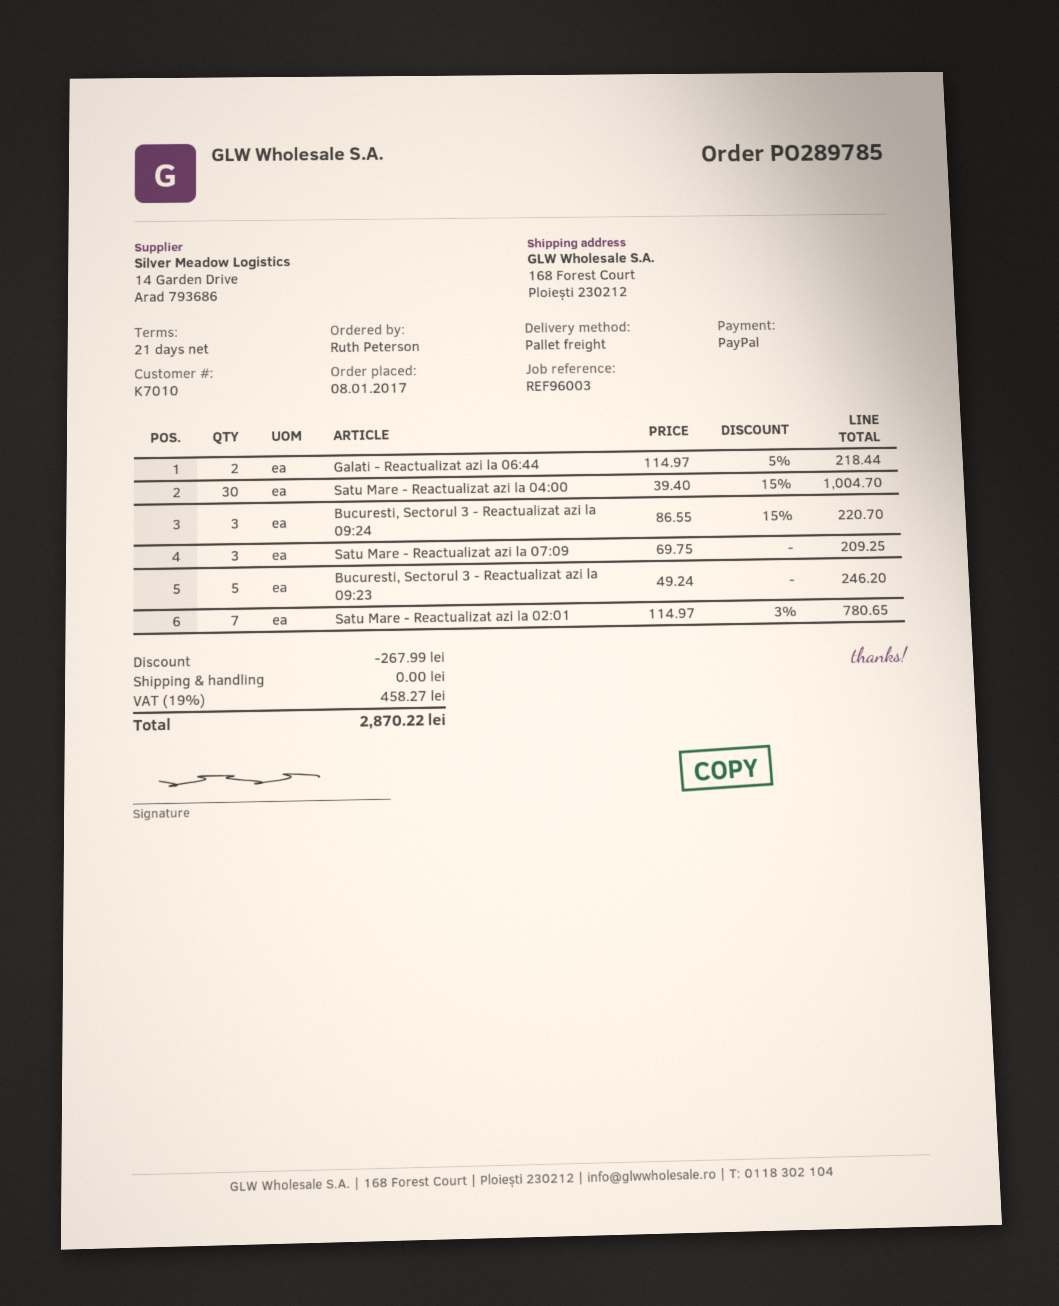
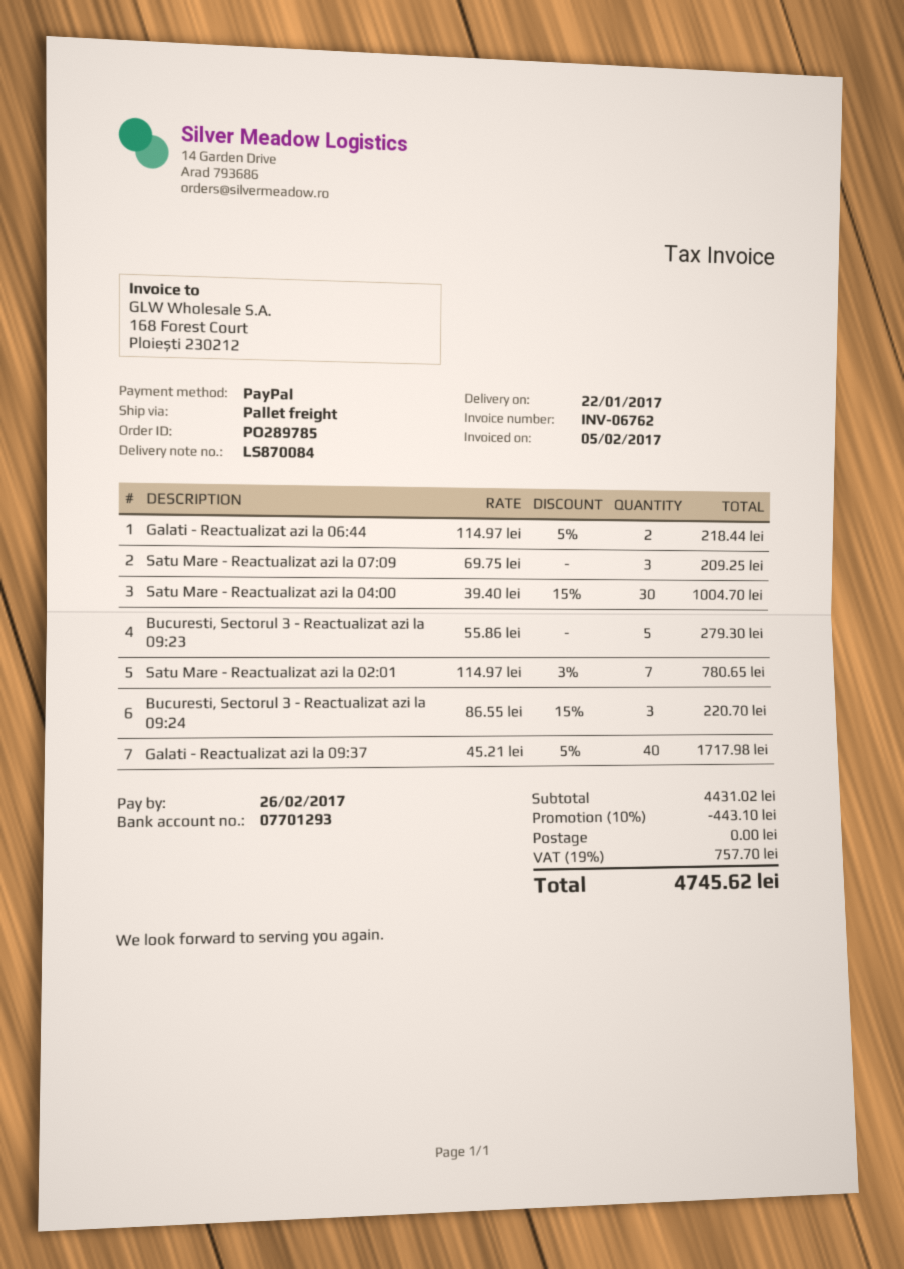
Bucuresti, Sectorul 3 - Reactualizat azi la 09:23: 5 x 49.24 = 246.20 -> 5 x 55.86 = 279.30
Galati - Reactualizat azi la 09:37: none -> 40 x 45.21 - 5% = 1717.98
discount: 267.99 -> 443.10
tax: 19% = 458.27 -> 19% = 757.70
total: 2870.22 -> 4745.62

